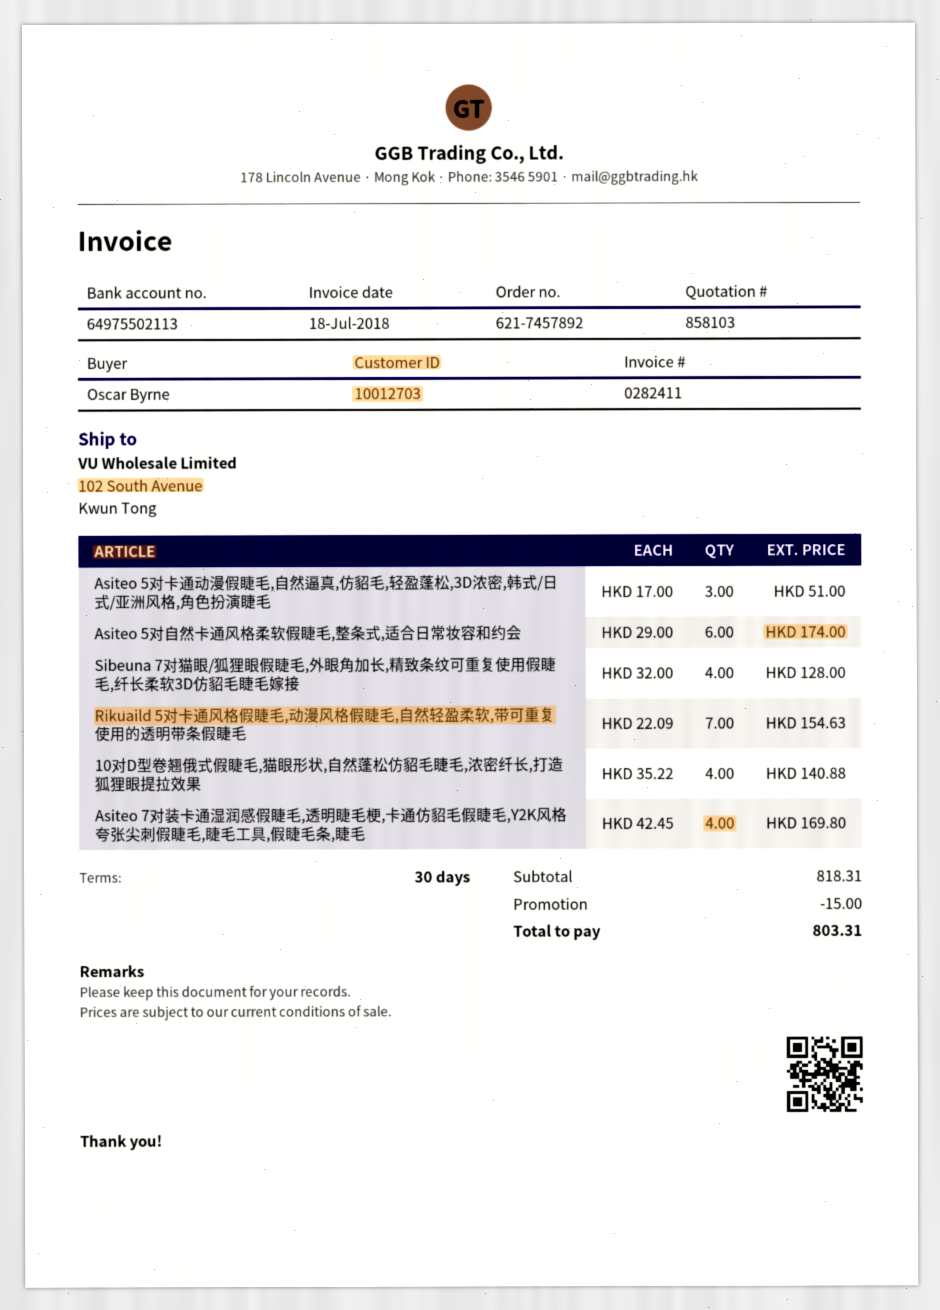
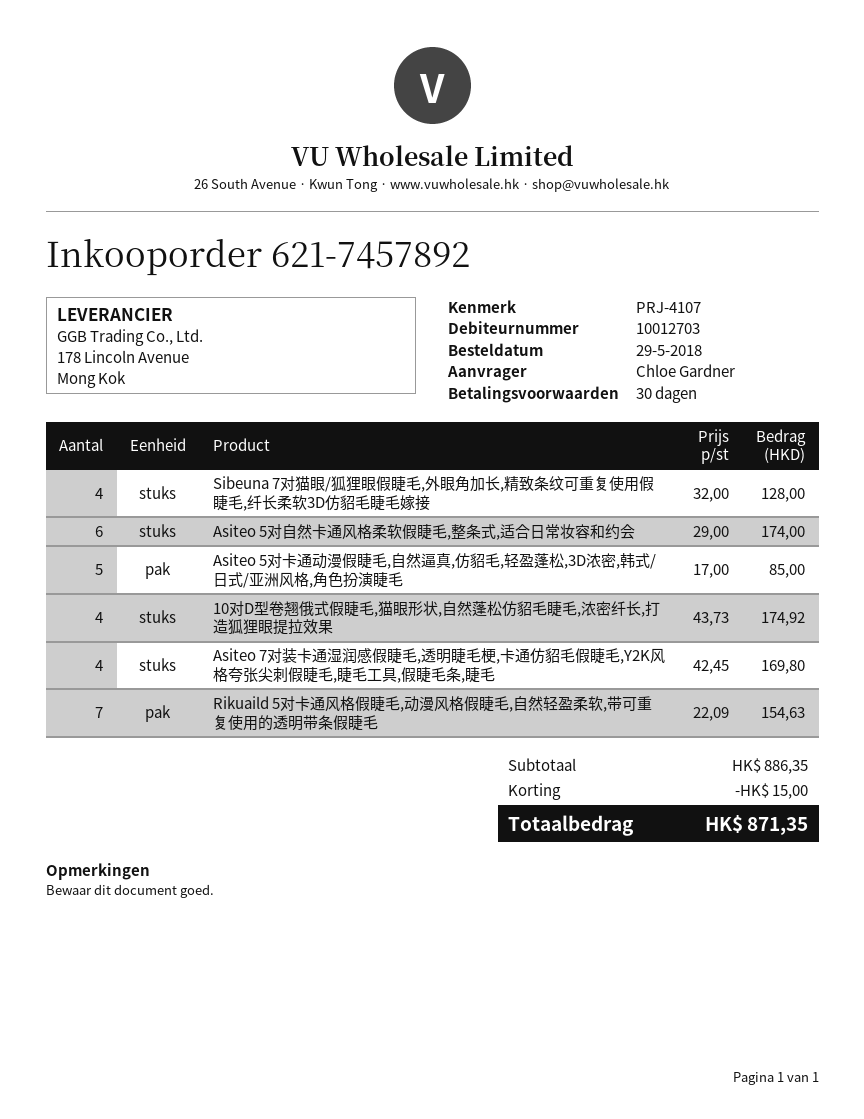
ordered by: Oscar Byrne -> Chloe Gardner
Asiteo 5对卡通动漫假睫毛,自然逼真,仿貂毛,轻盈蓬松,3D浓密,韩式/日式/亚洲风格,角色扮演睫毛: 3 x 17.00 = 51.00 -> 5 x 17.00 = 85.00
10对D型卷翘俄式假睫毛,猫眼形状,自然蓬松仿貂毛睫毛,浓密纤长,打造狐狸眼提拉效果: 4 x 35.22 = 140.88 -> 4 x 43.73 = 174.92
subtotal: 818.31 -> 886.35
total: 803.31 -> 871.35

